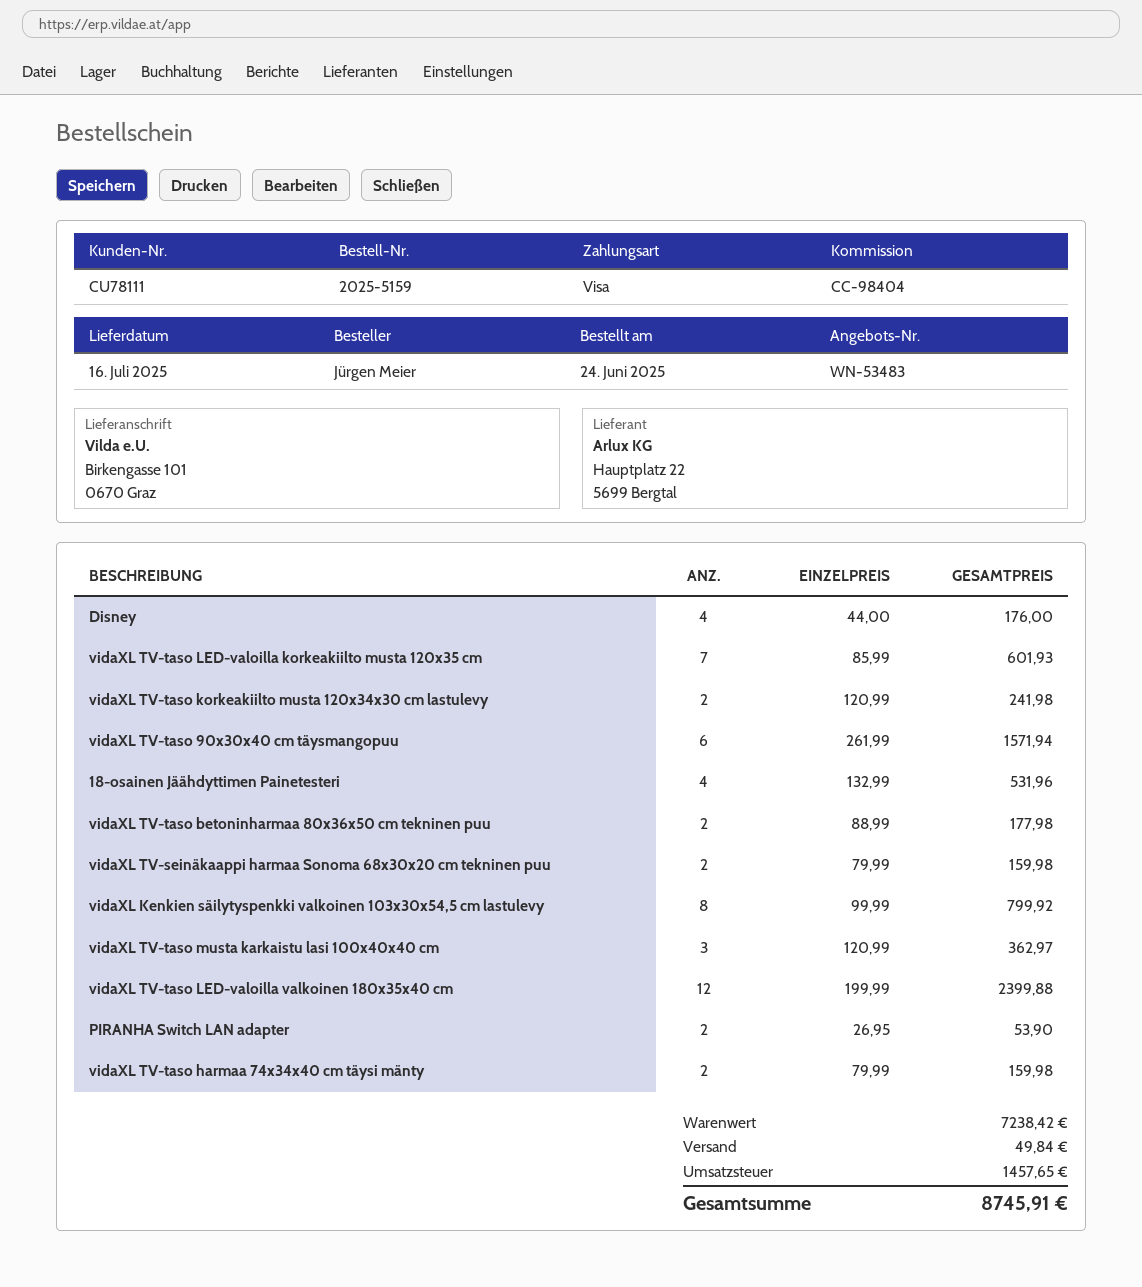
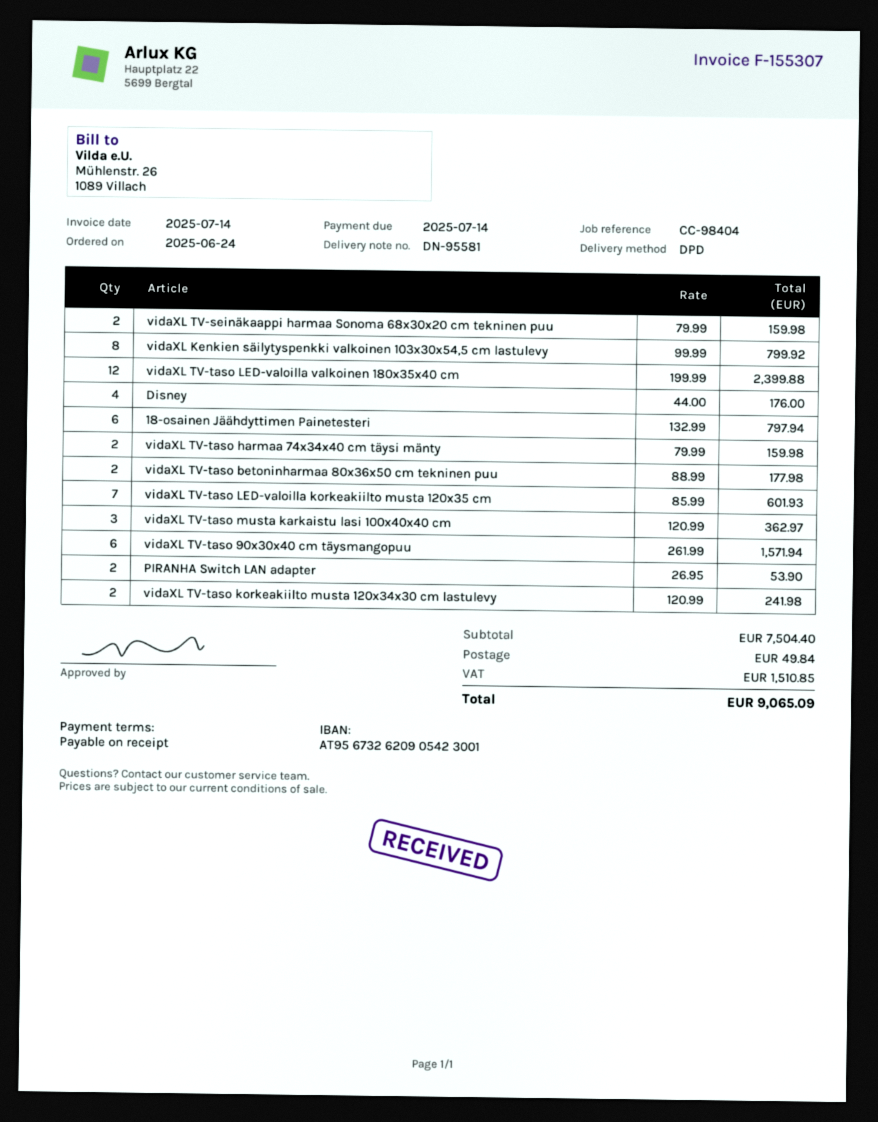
18-osainen Jäähdyttimen Painetesteri: 4 x 132.99 = 531.96 -> 6 x 132.99 = 797.94
subtotal: 7238.42 -> 7504.40
tax: 1457.65 -> 1510.85
total: 8745.91 -> 9065.09

